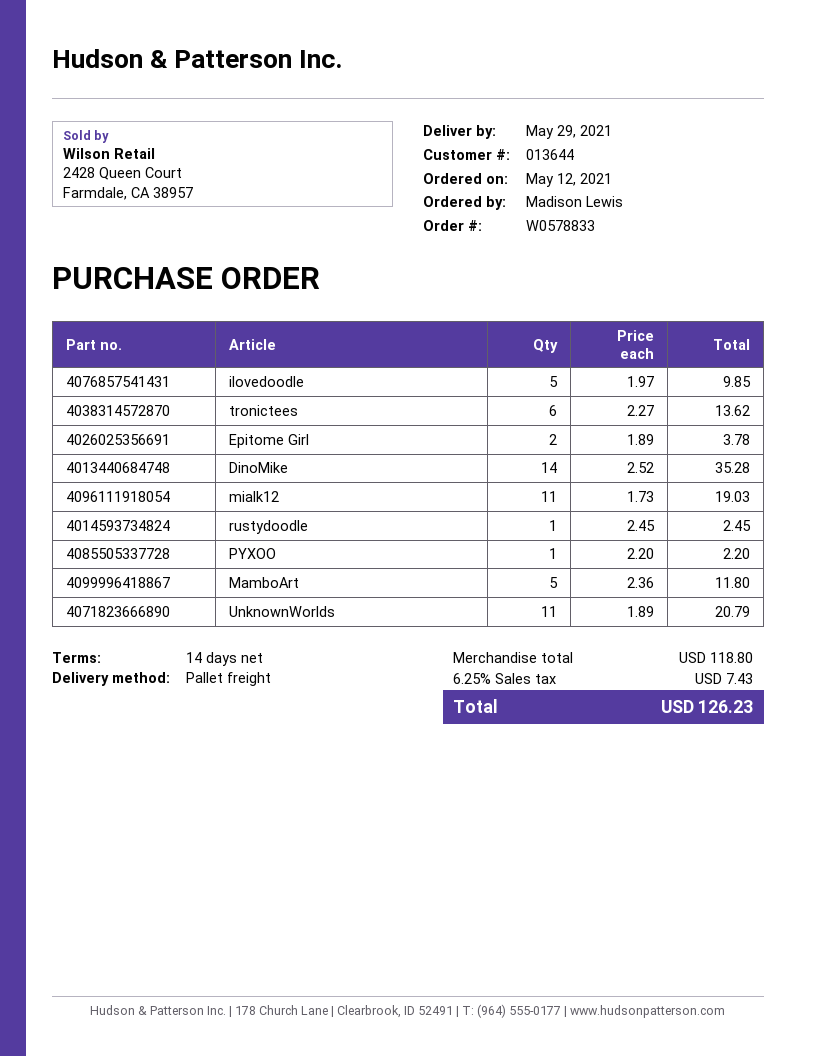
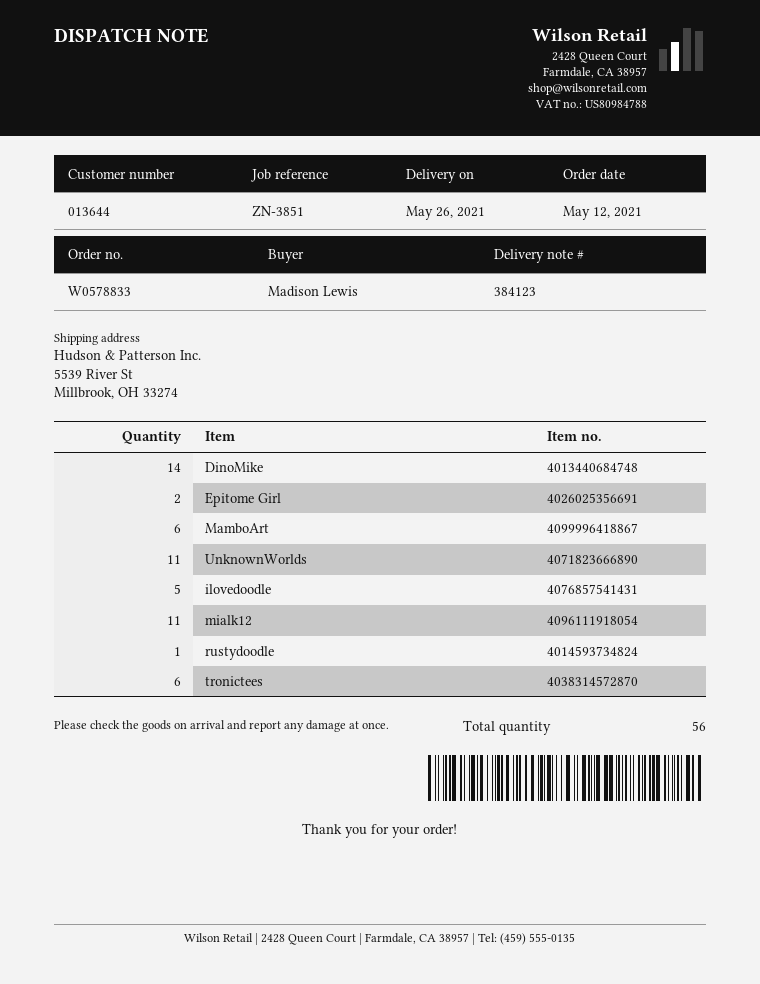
delivery date: 2021-05-29 -> 2021-05-26
PYXOO: 1 -> none
MamboArt: 5 -> 6

